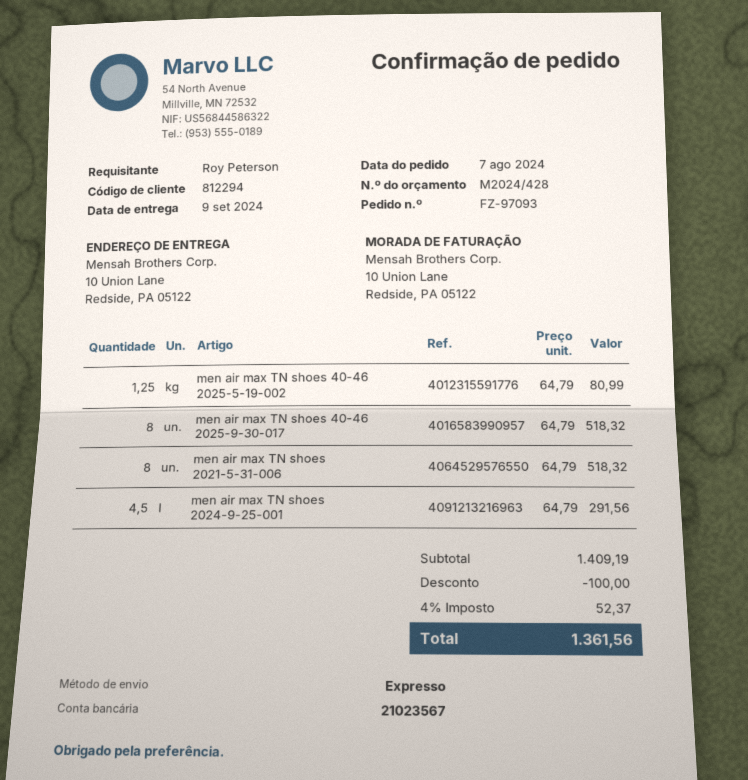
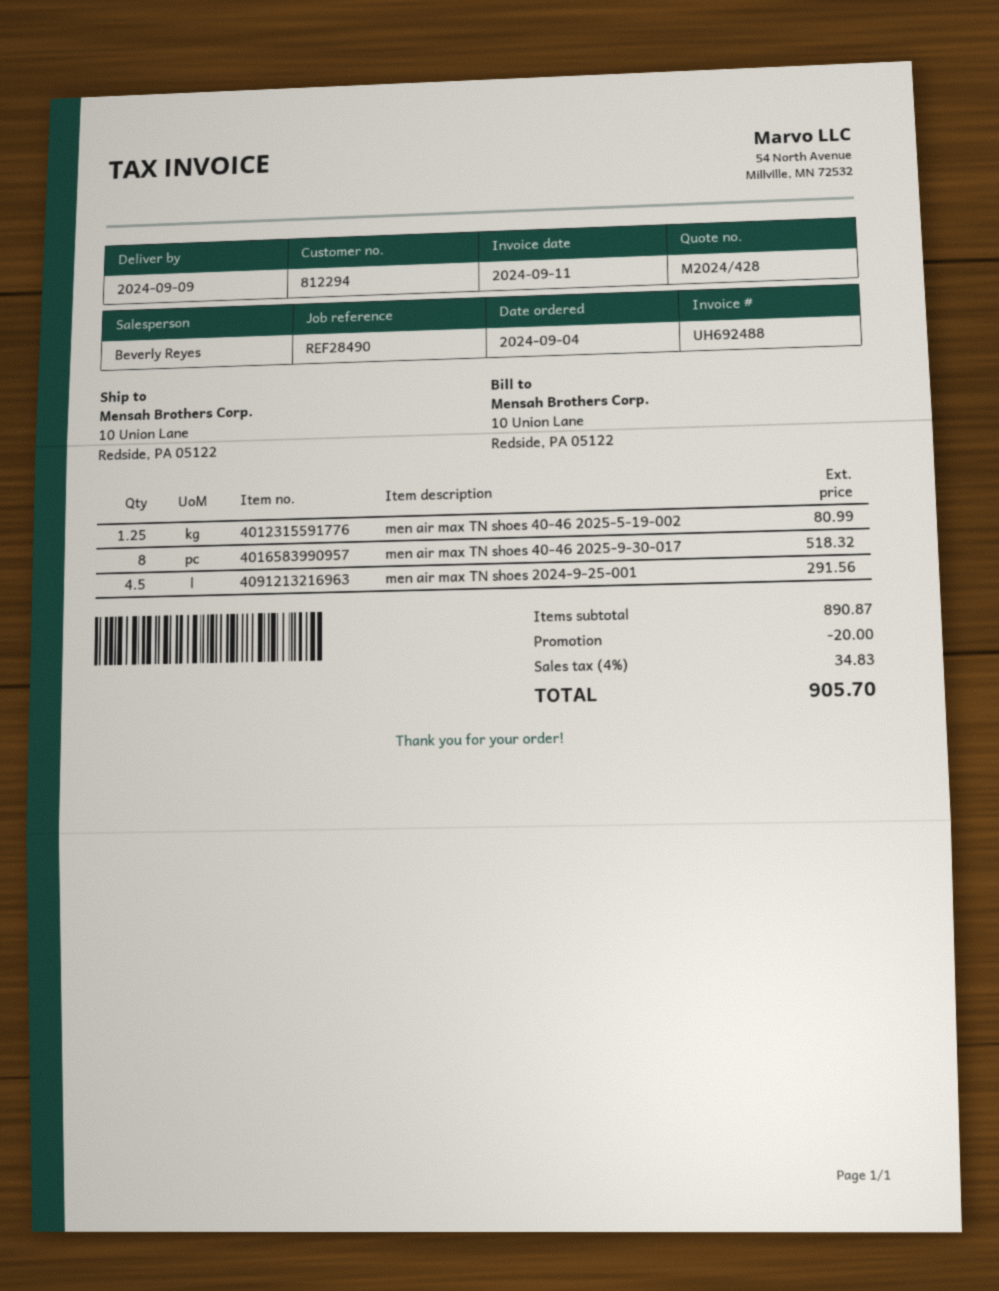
order date: 2024-08-07 -> 2024-09-04
men air max TN shoes 2021-5-31-006: 8 for 518.32 -> none
subtotal: 1409.19 -> 890.87
discount: 100.00 -> 20.00
tax: 4% = 52.37 -> 4% = 34.83
total: 1361.56 -> 905.70

